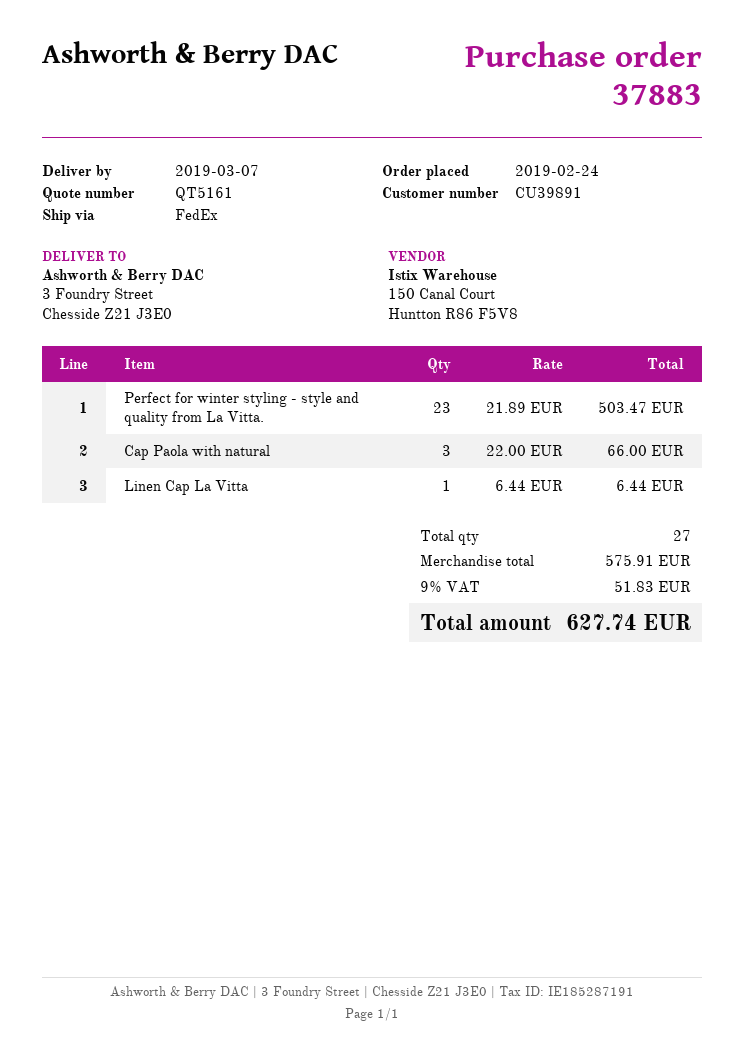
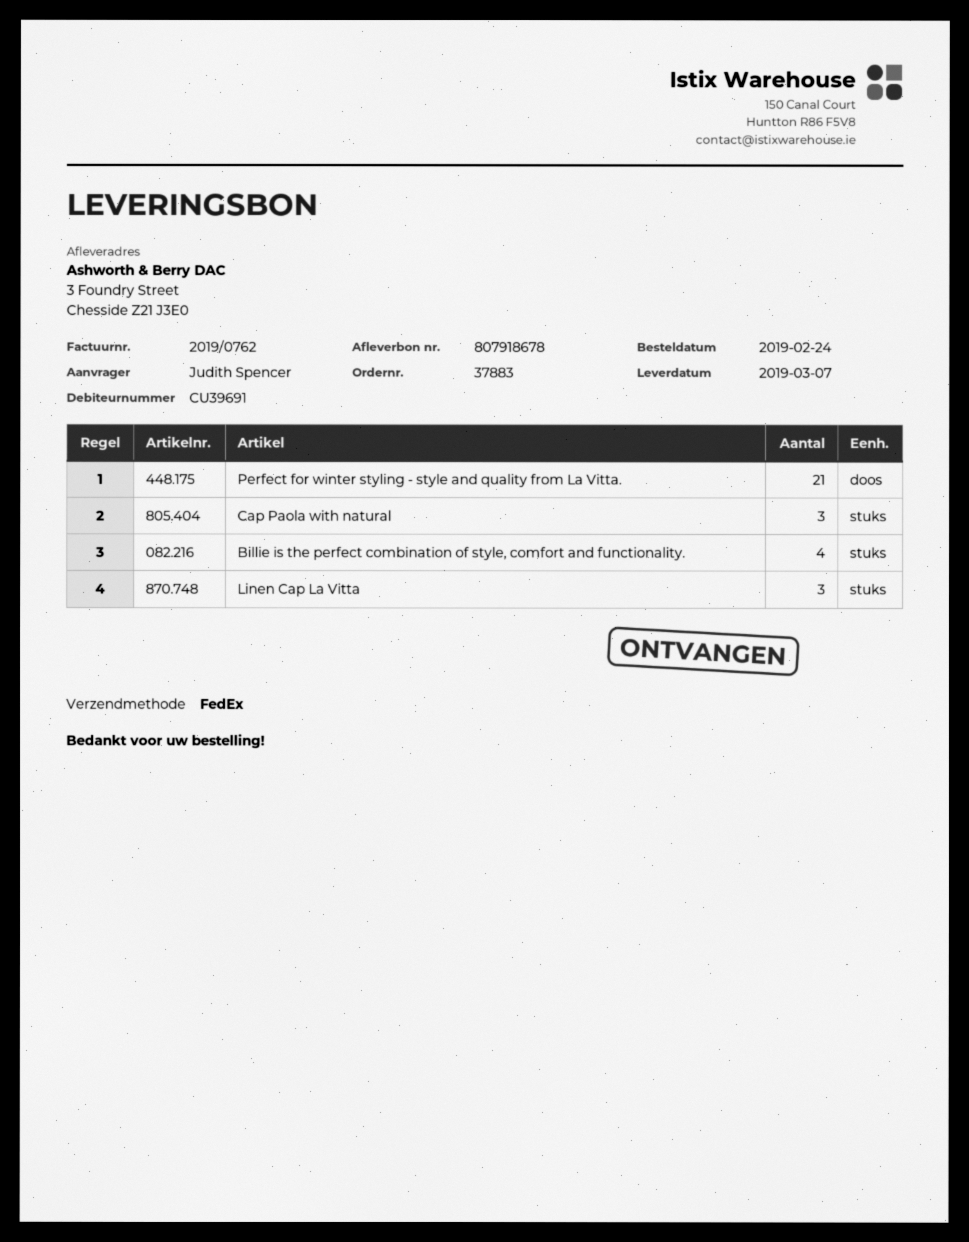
customer number: CU39891 -> CU39691
Perfect for winter styling - style and quality from La Vitta.: 23 -> 21
Linen Cap La Vitta: 1 -> 3
Billie is the perfect combination of style, comfort and functionality.: none -> 4

